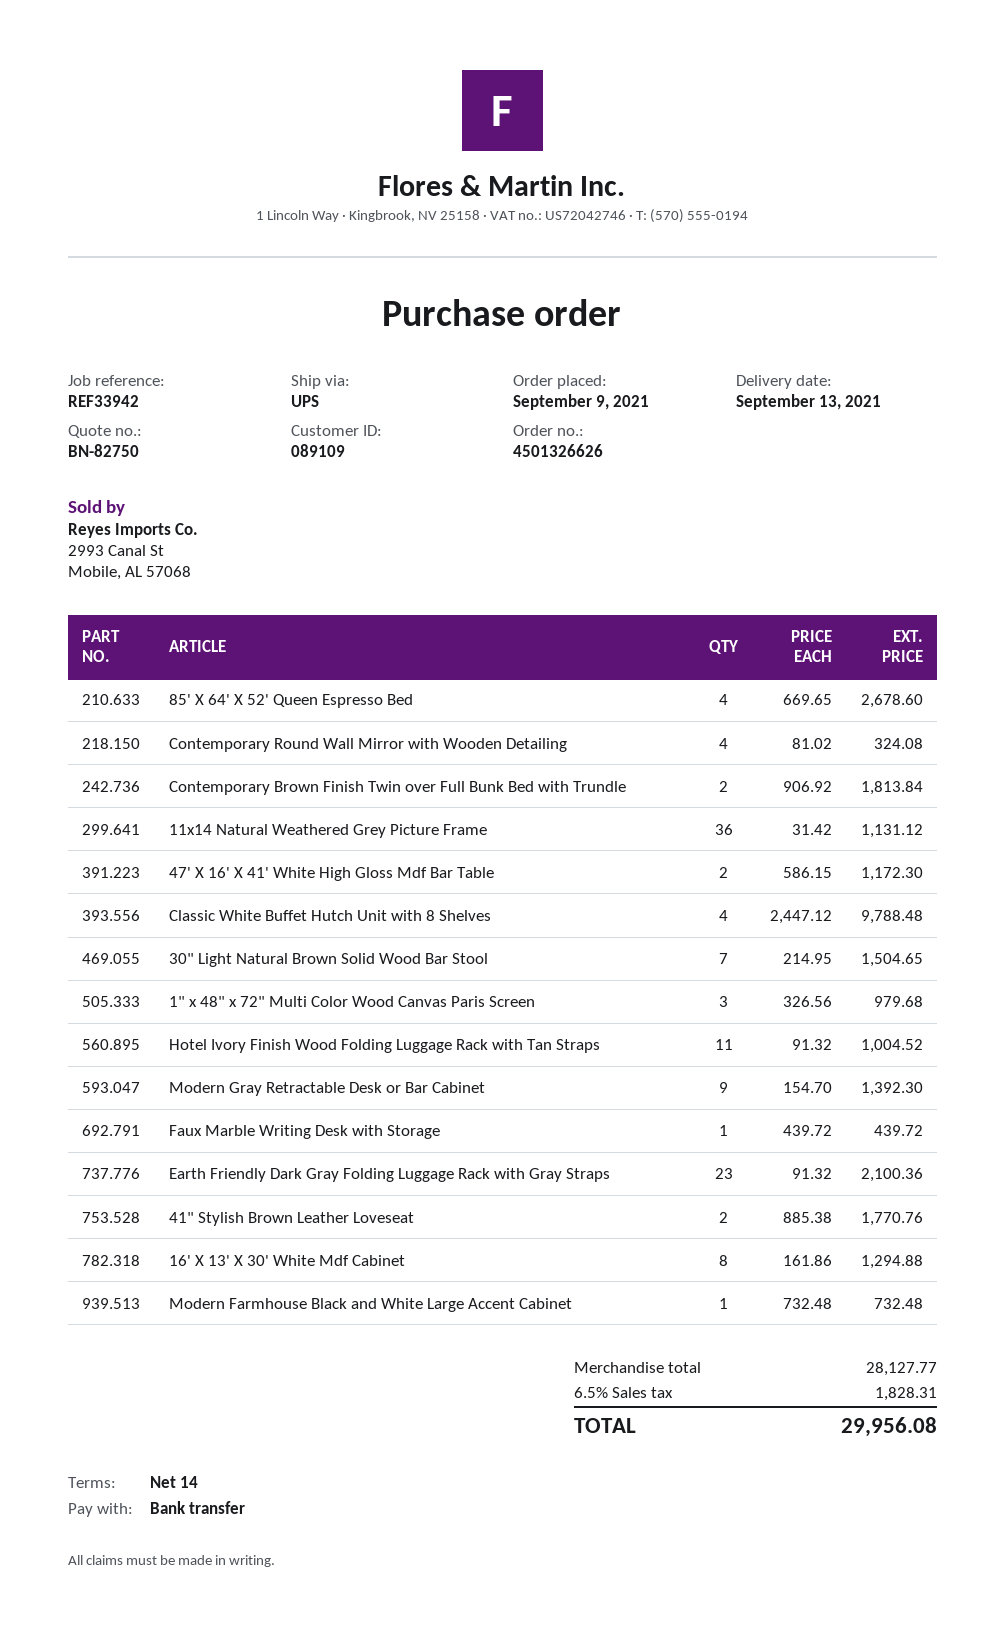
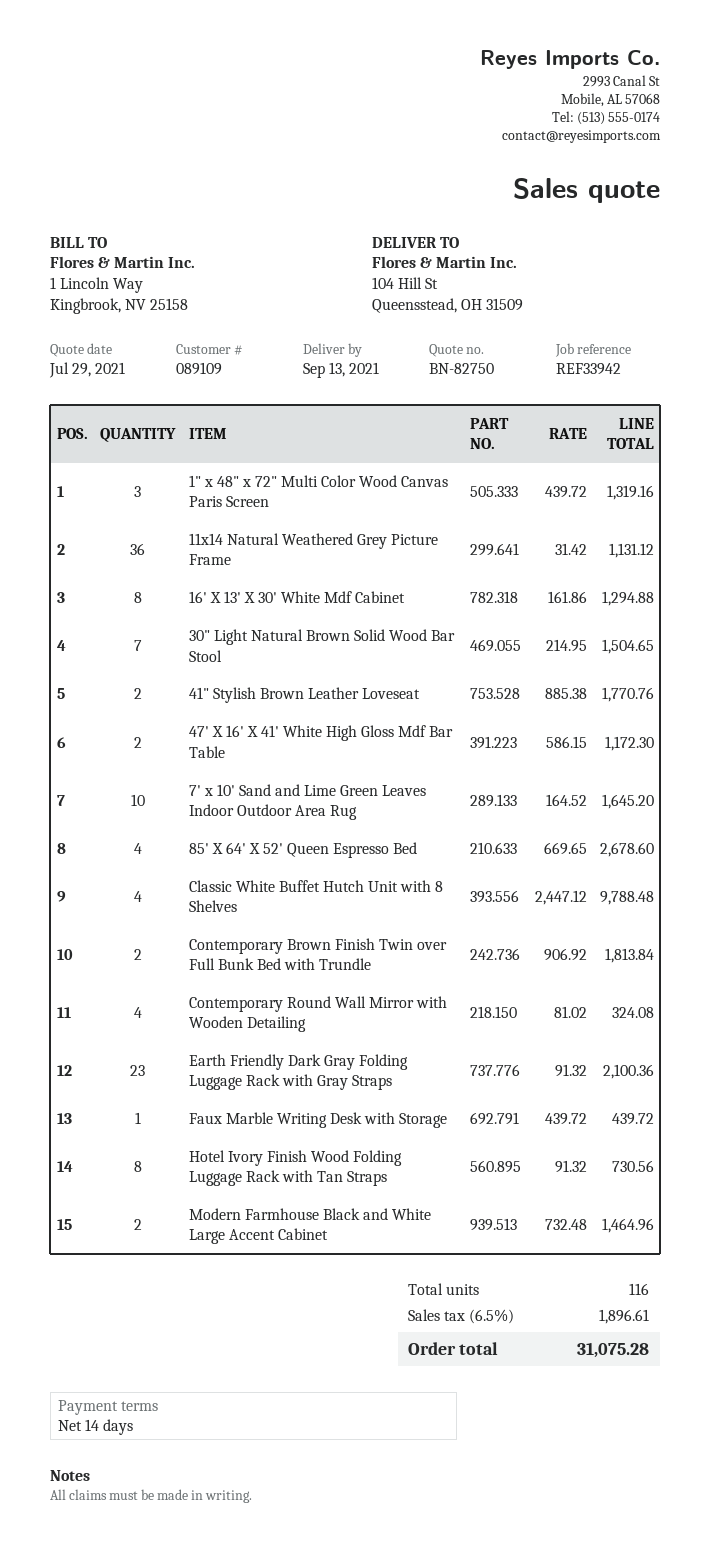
1" x 48" x 72" Multi Color Wood Canvas Paris Screen: 3 x 326.56 = 979.68 -> 3 x 439.72 = 1319.16
Hotel Ivory Finish Wood Folding Luggage Rack with Tan Straps: 11 x 91.32 = 1004.52 -> 8 x 91.32 = 730.56
Modern Gray Retractable Desk or Bar Cabinet: 9 x 154.70 = 1392.30 -> none
Modern Farmhouse Black and White Large Accent Cabinet: 1 x 732.48 = 732.48 -> 2 x 732.48 = 1464.96
7' x 10' Sand and Lime Green Leaves Indoor Outdoor Area Rug: none -> 10 x 164.52 = 1645.20
tax: 6.5% = 1828.31 -> 6.5% = 1896.61
total: 29956.08 -> 31075.28

